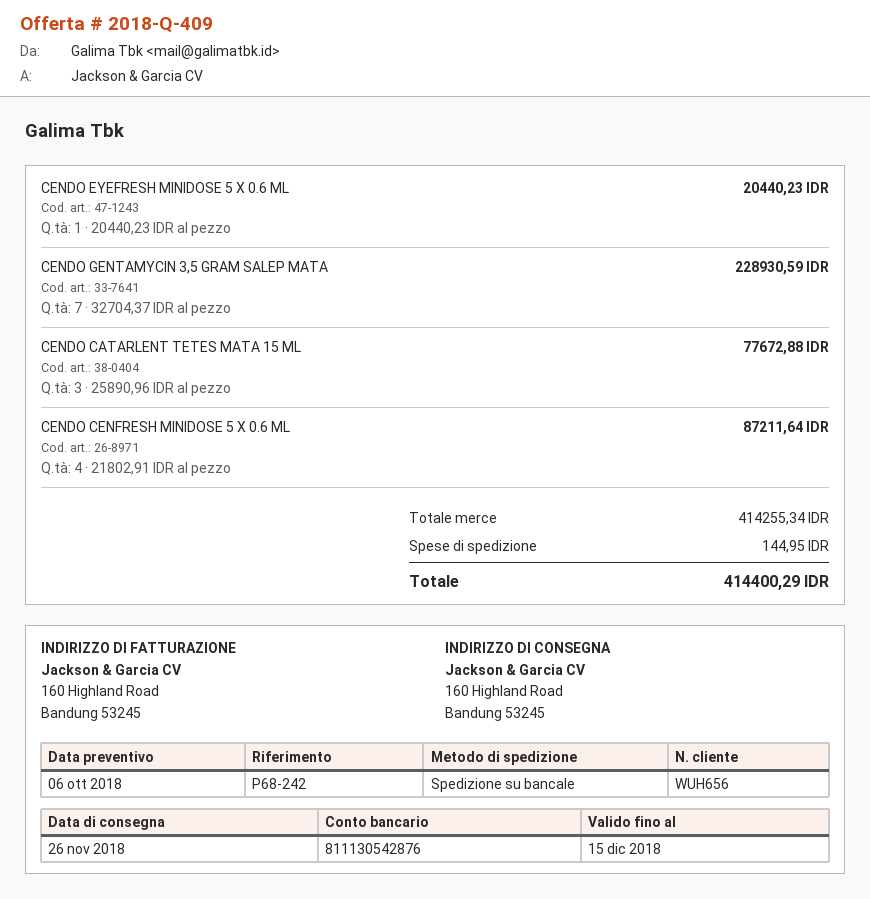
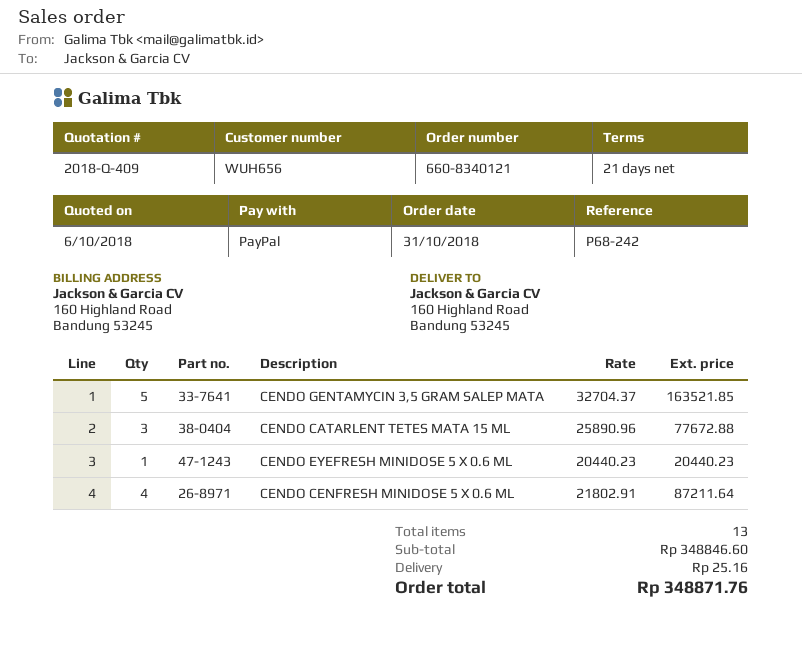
CENDO GENTAMYCIN 3,5 GRAM SALEP MATA: 7 x 32704.37 = 228930.59 -> 5 x 32704.37 = 163521.85
subtotal: 414255.34 -> 348846.60
shipping: 144.95 -> 25.16
total: 414400.29 -> 348871.76

